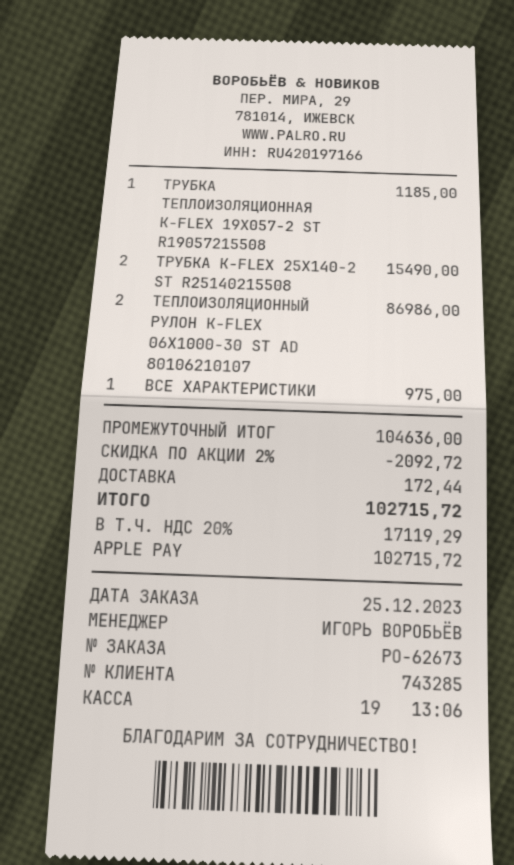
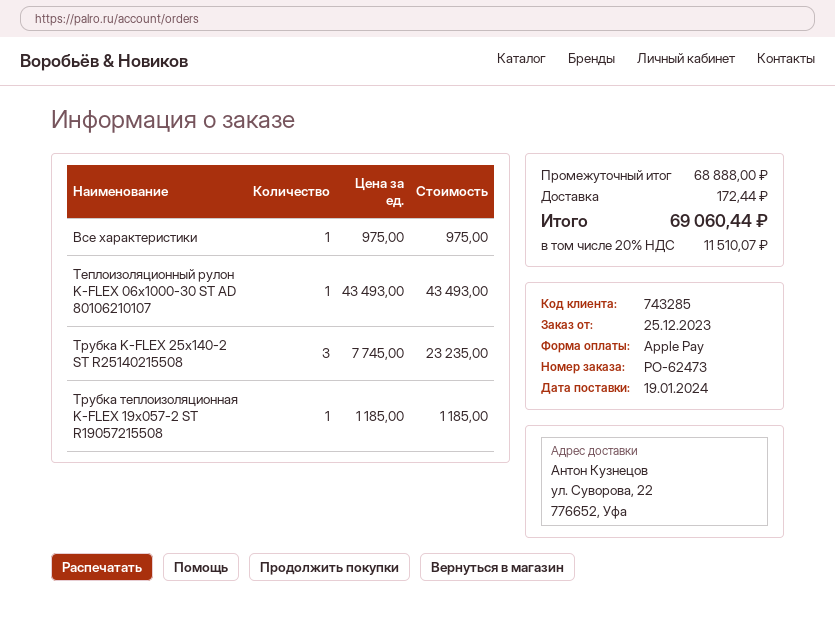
order number: PO-62673 -> PO-62473
ТРУБКА K-FLEX 25X140-2 ST R25140215508: 2 for 15490.00 -> 3 for 23235.00
ТЕПЛОИЗОЛЯЦИОННЫЙ РУЛОН K-FLEX 06X1000-30 ST AD 80106210107: 2 for 86986.00 -> 1 for 43493.00
subtotal: 104636.00 -> 68888.00
discount: 2% = 2092.72 -> none
tax: 20% = 17119.29 -> 20% = 11510.07
total: 102715.72 -> 69060.44

